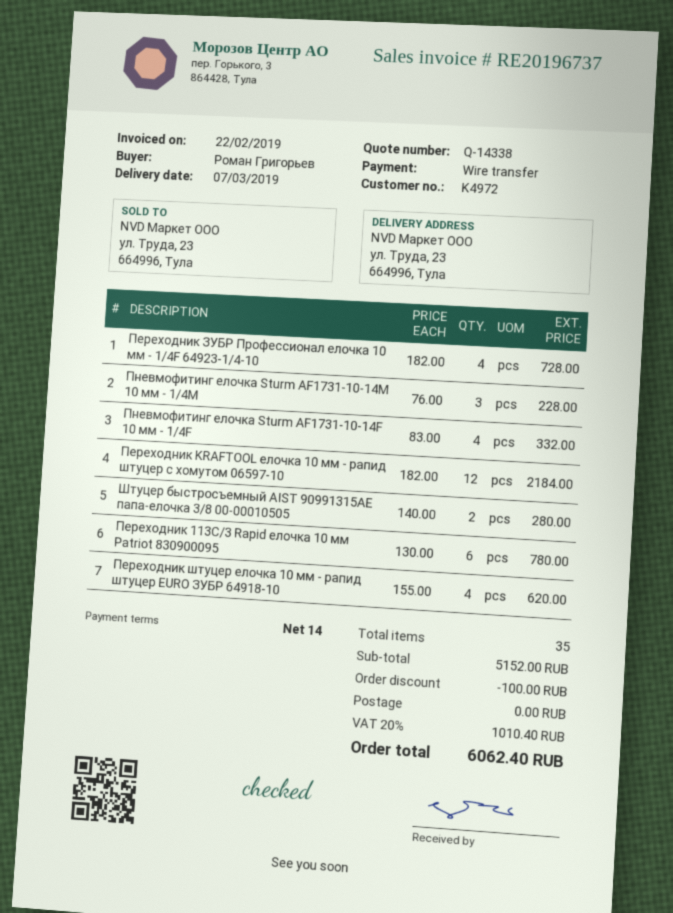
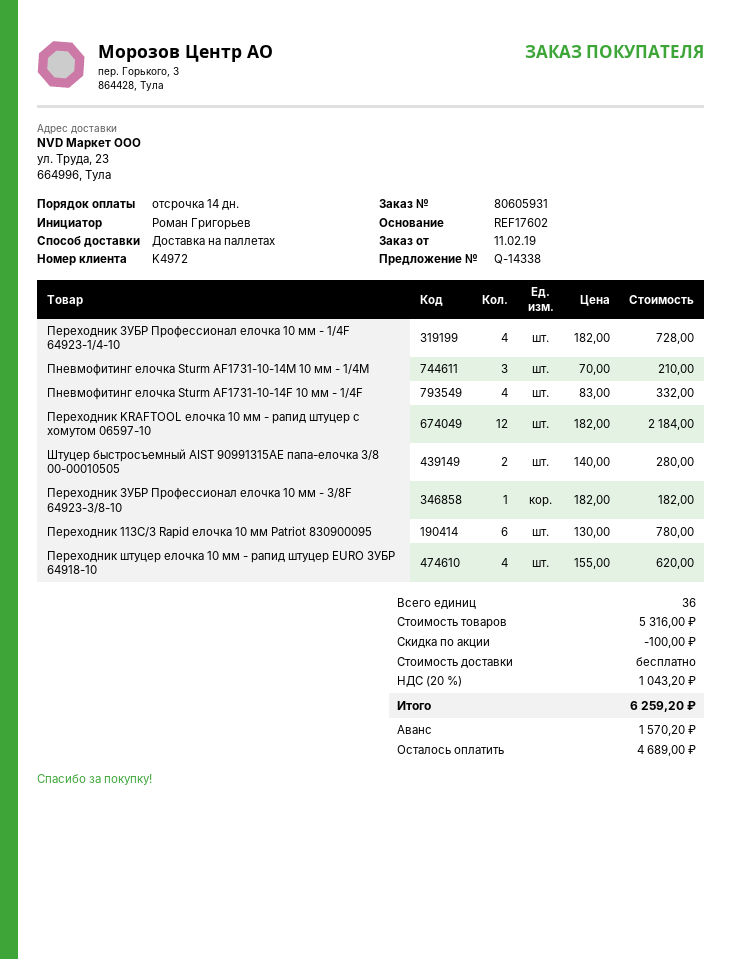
Пневмофитинг елочка Sturm AF1731-10-14M 10 мм - 1/4M: 3 x 76.00 = 228.00 -> 3 x 70.00 = 210.00
Переходник ЗУБР Профессионал елочка 10 мм - 3/8F 64923-3/8-10: none -> 1 x 182.00 = 182.00
total quantity: 35 -> 36
subtotal: 5152.00 -> 5316.00
tax: 20% = 1010.40 -> 20% = 1043.20
total: 6062.40 -> 6259.20

